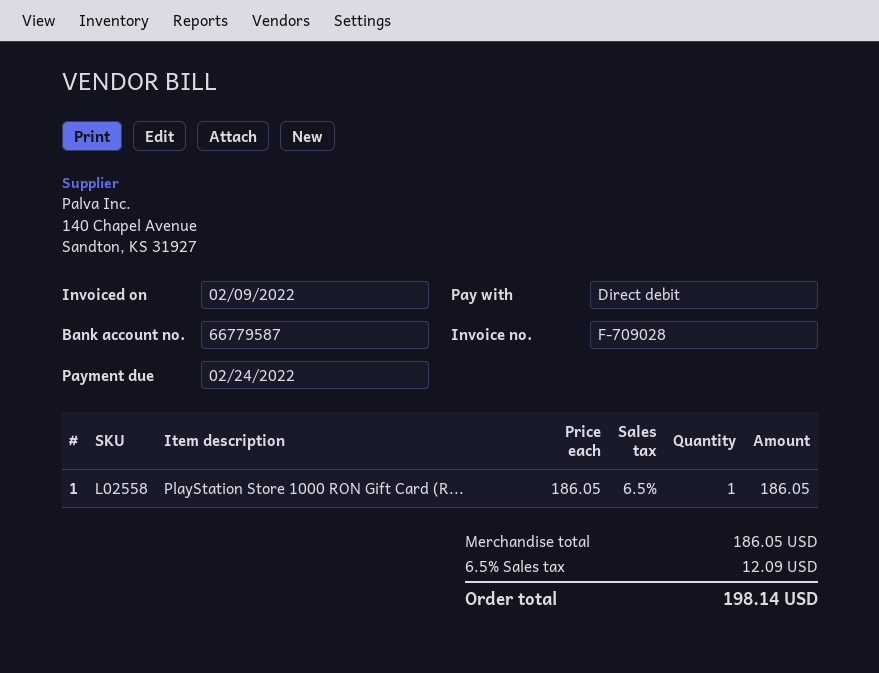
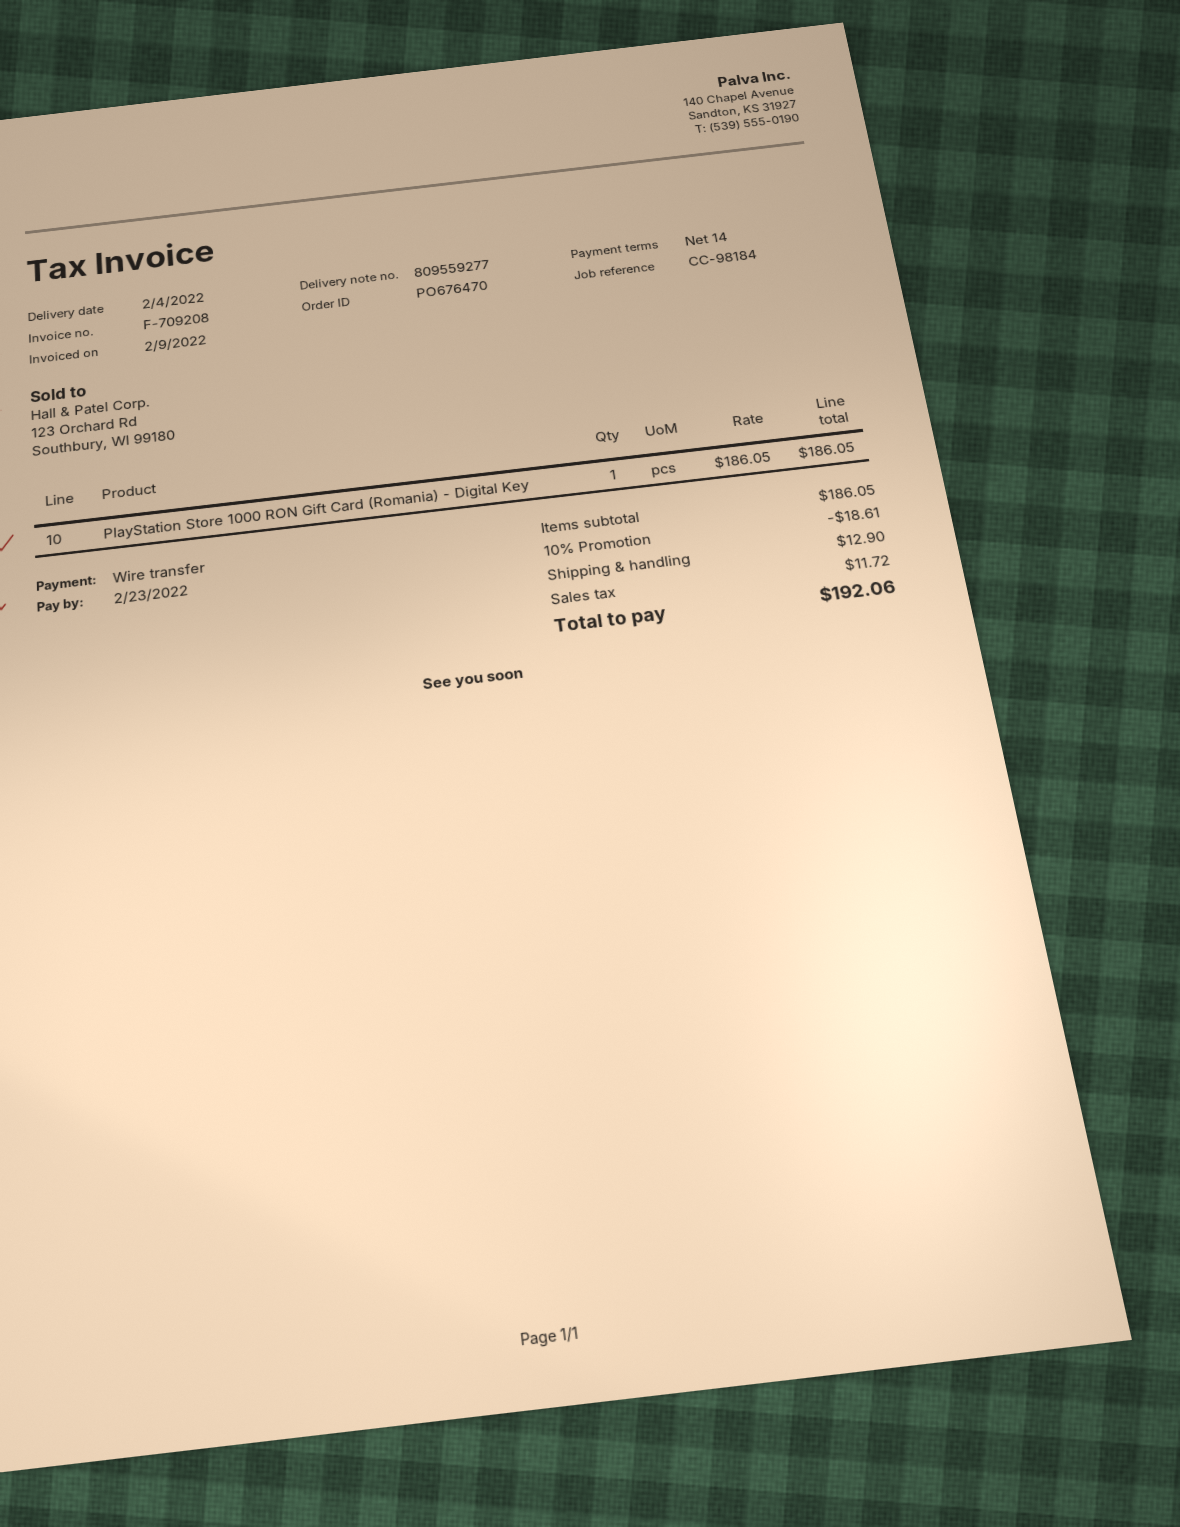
invoice number: F-709028 -> F-709208
due date: 2022-02-24 -> 2022-02-23
payment method: direct debit -> bank transfer
discount: none -> 10% = 18.61
shipping: none -> 12.90
tax: 12.09 -> 11.72
total: 198.14 -> 192.06

